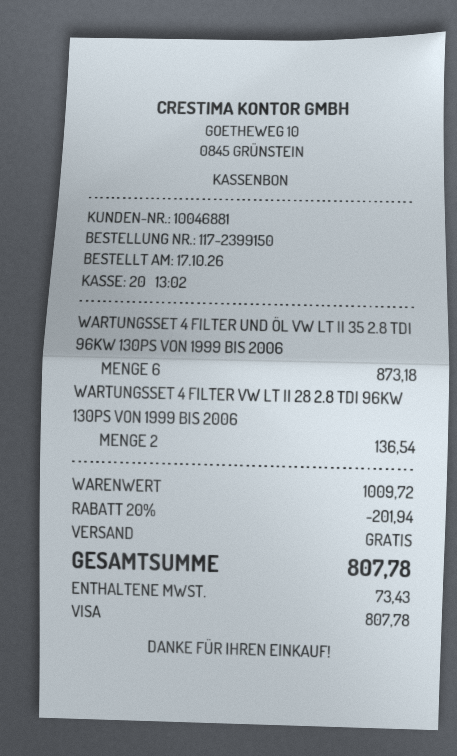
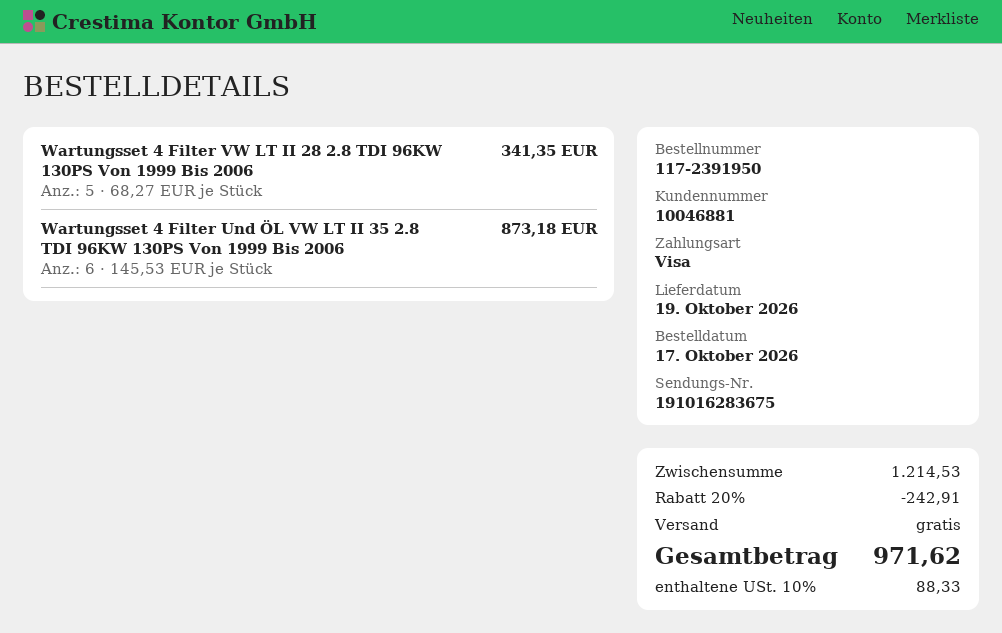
order number: 117-2399150 -> 117-2391950
WARTUNGSSET 4 FILTER VW LT II 28 2.8 TDI 96KW 130PS VON 1999 BIS 2006: 2 for 136.54 -> 5 for 341.35
subtotal: 1009.72 -> 1214.53
discount: 20% = 201.94 -> 20% = 242.91
tax: 73.43 -> 88.33
total: 807.78 -> 971.62

